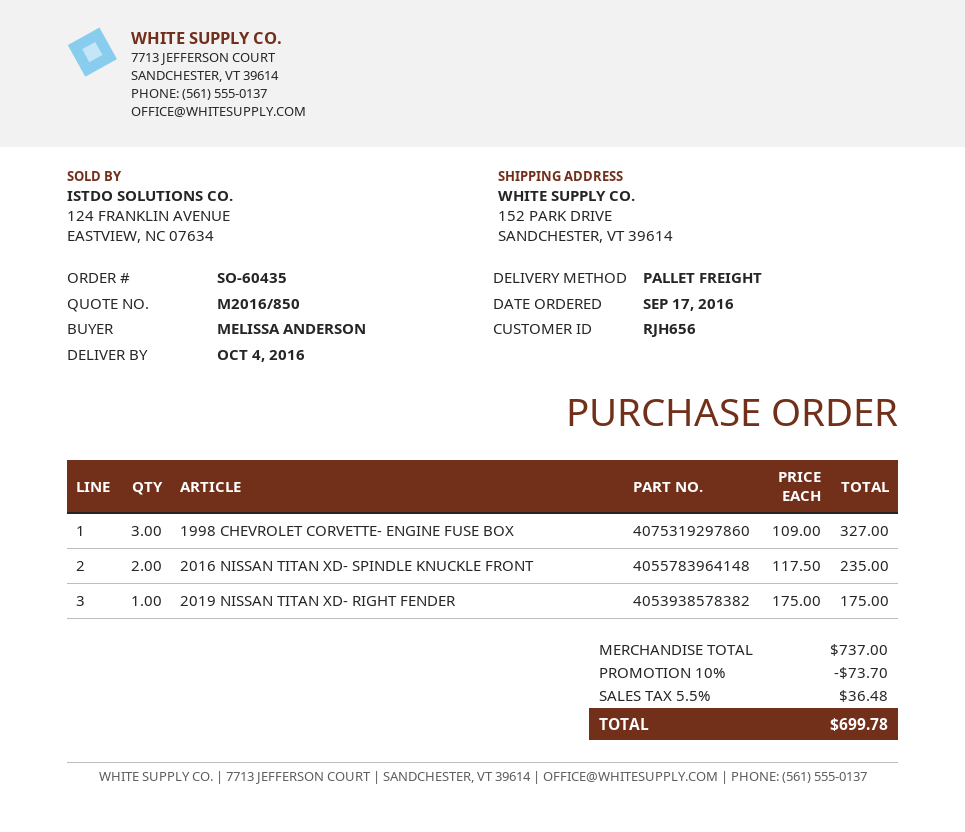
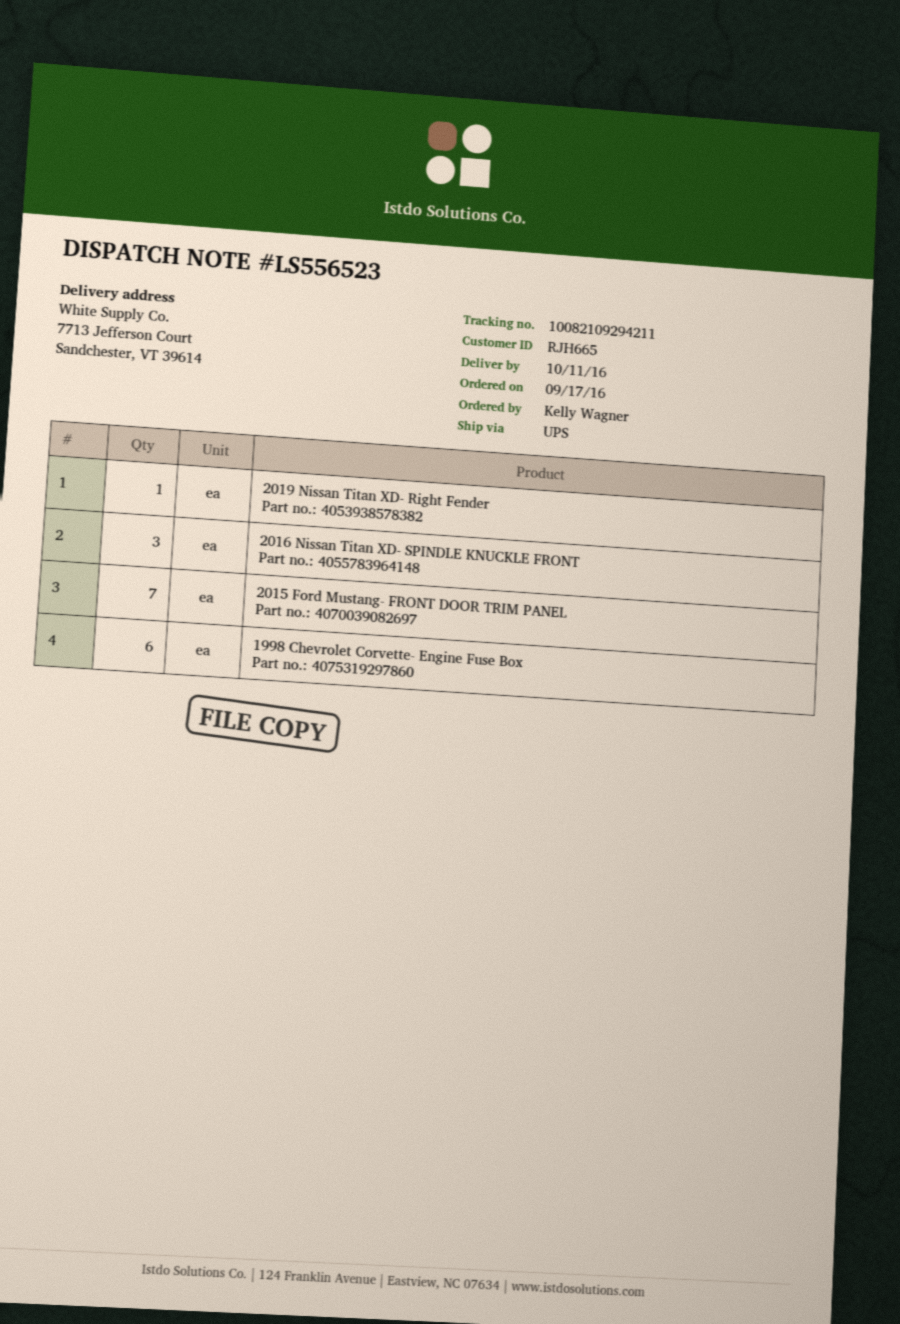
delivery date: 2016-10-04 -> 2016-10-11
customer number: RJH656 -> RJH665
ordered by: MELISSA ANDERSON -> Kelly Wagner
shipping method: pallet freight -> UPS
ship to: 152 PARK DRIVE, SANDCHESTER, VT 39614 -> 7713 Jefferson Court, Sandchester, VT 39614
1998 CHEVROLET CORVETTE- ENGINE FUSE BOX: 3 -> 6
2016 NISSAN TITAN XD- SPINDLE KNUCKLE FRONT: 2 -> 3
2015 Ford Mustang- FRONT DOOR TRIM PANEL: none -> 7

